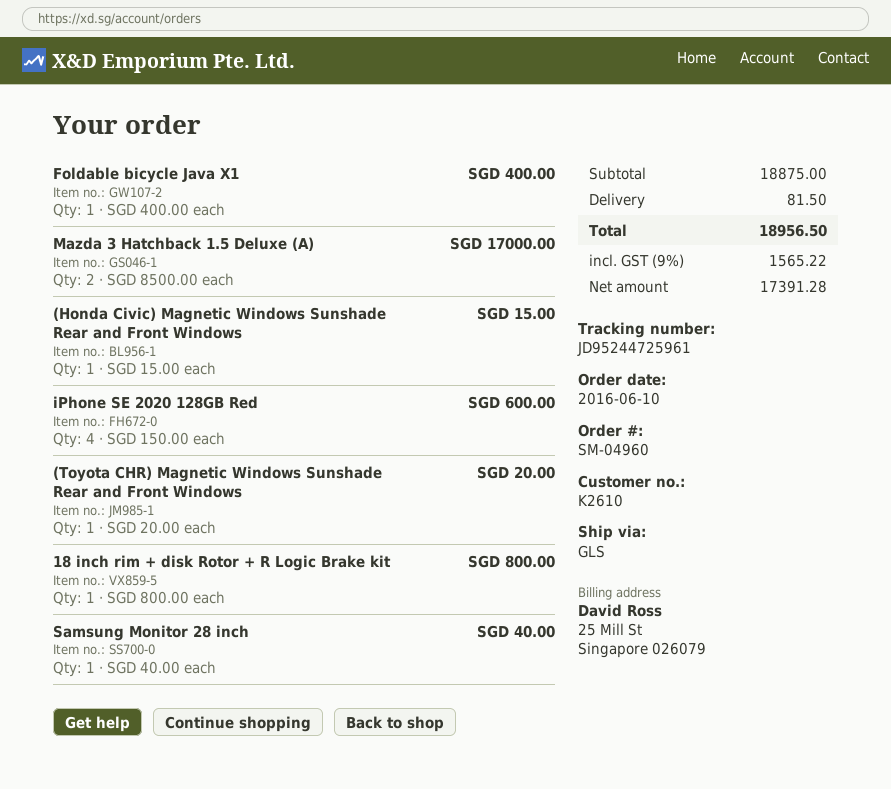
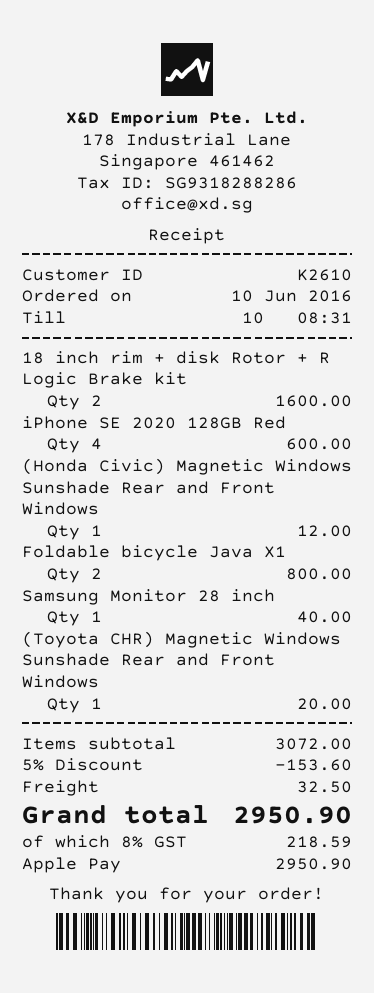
Foldable bicycle Java X1: 1 for 400.00 -> 2 for 800.00
Mazda 3 Hatchback 1.5 Deluxe (A): 2 for 17000.00 -> none
(Honda Civic) Magnetic Windows Sunshade Rear and Front Windows: 1 for 15.00 -> 1 for 12.00
18 inch rim + disk Rotor + R Logic Brake kit: 1 for 800.00 -> 2 for 1600.00
subtotal: 18875.00 -> 3072.00
discount: none -> 5% = 153.60
shipping: 81.50 -> 32.50
tax: 9% = 1565.22 -> 8% = 218.59
total: 18956.50 -> 2950.90

